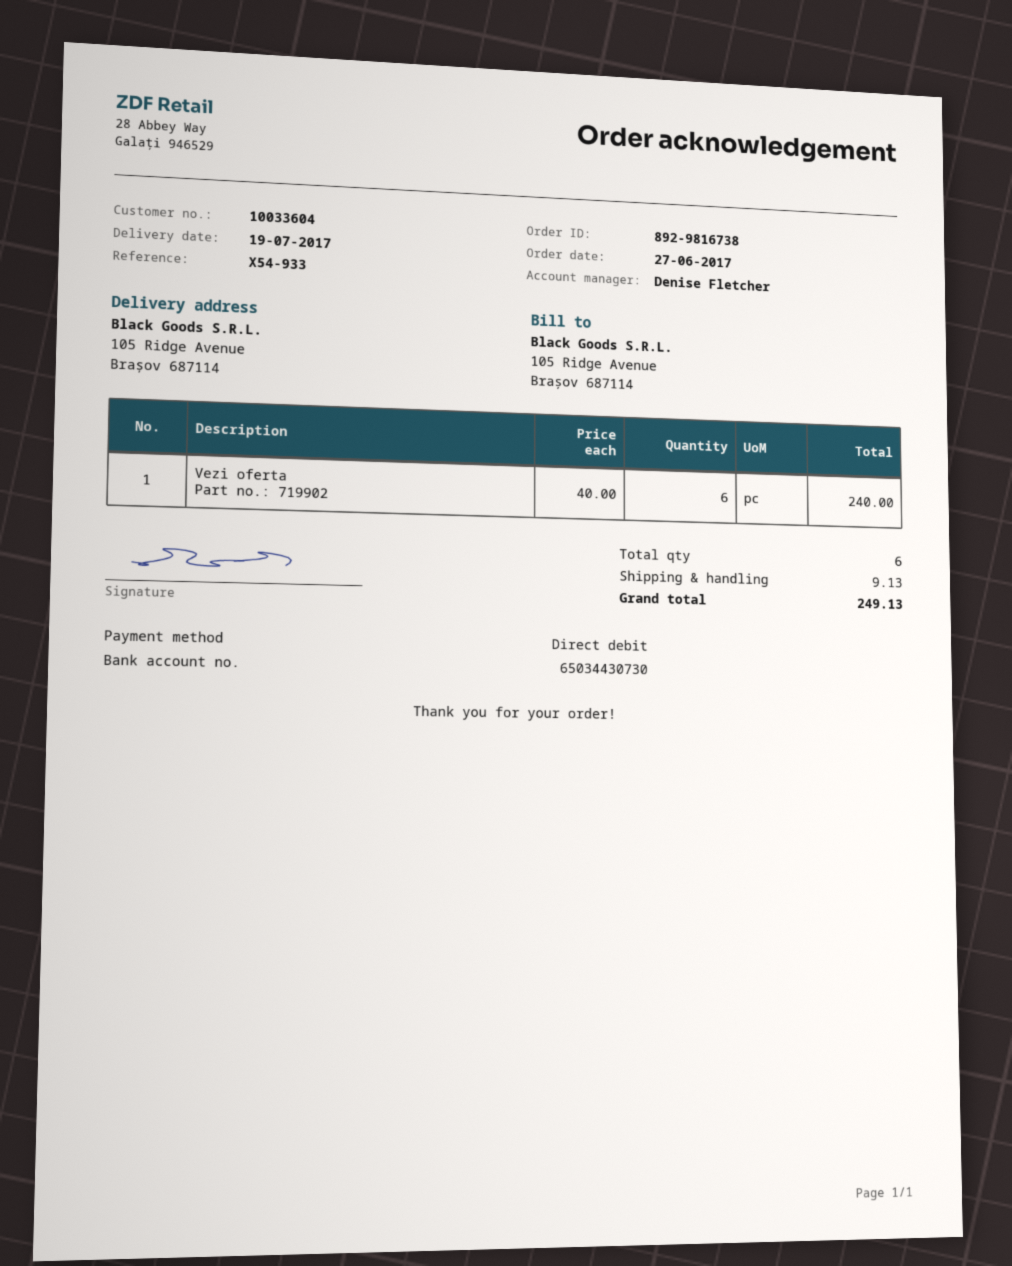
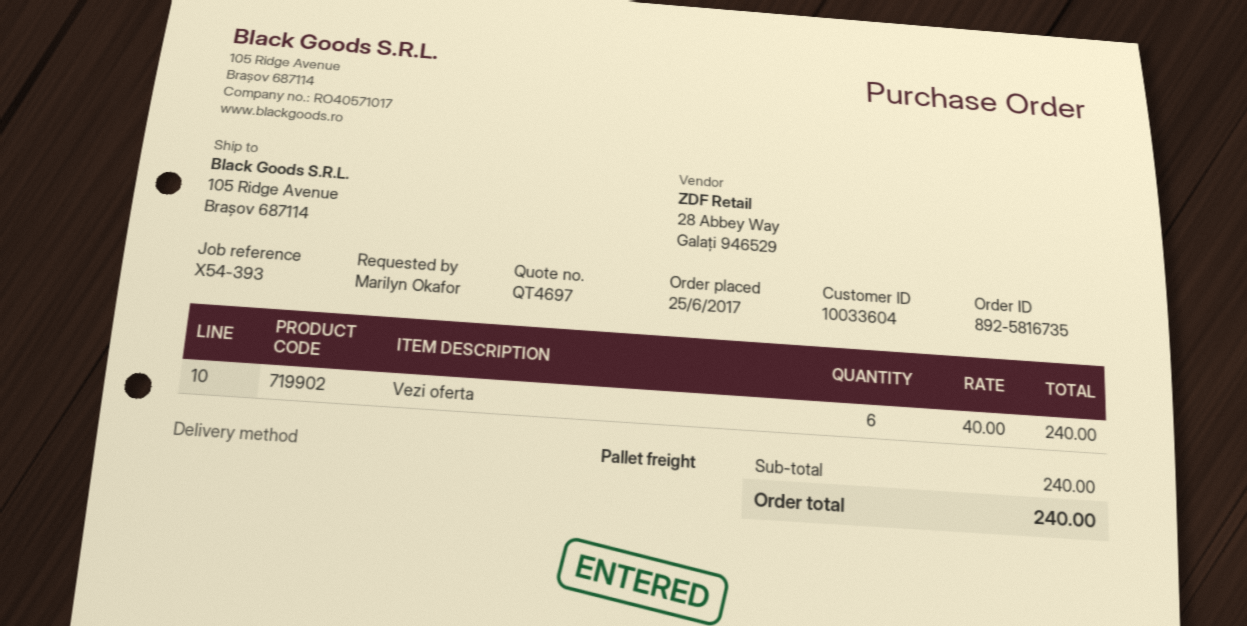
order number: 892-9816738 -> 892-5816735
order date: 2017-06-27 -> 2017-06-25
reference: X54-933 -> X54-393
shipping: 9.13 -> none
total: 249.13 -> 240.00

